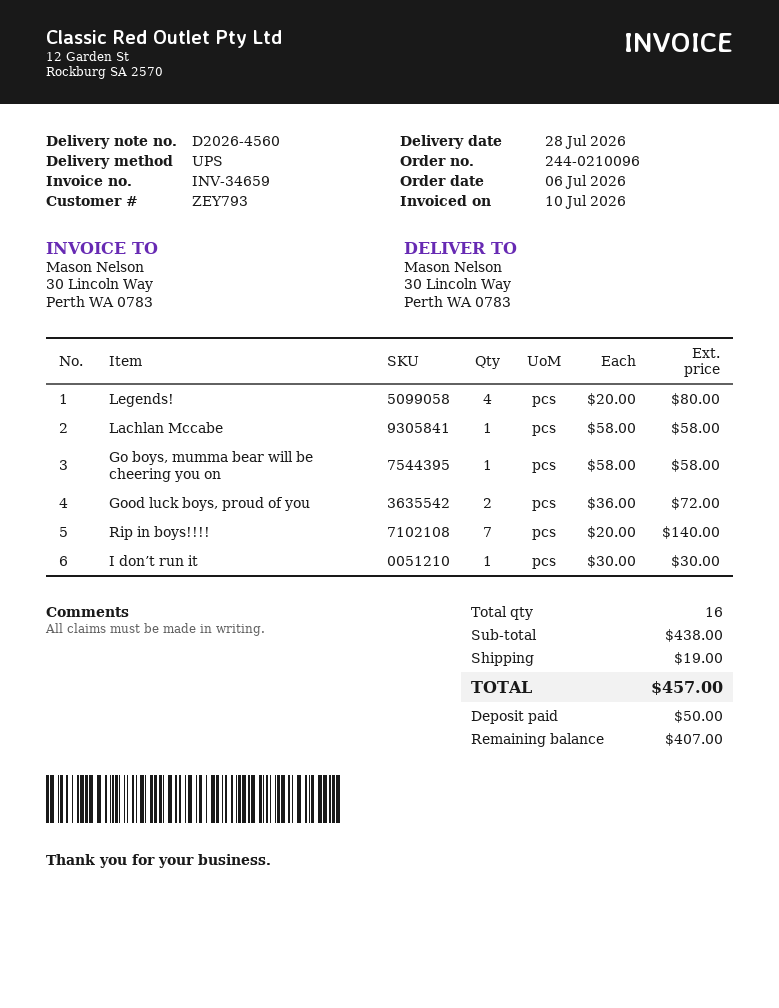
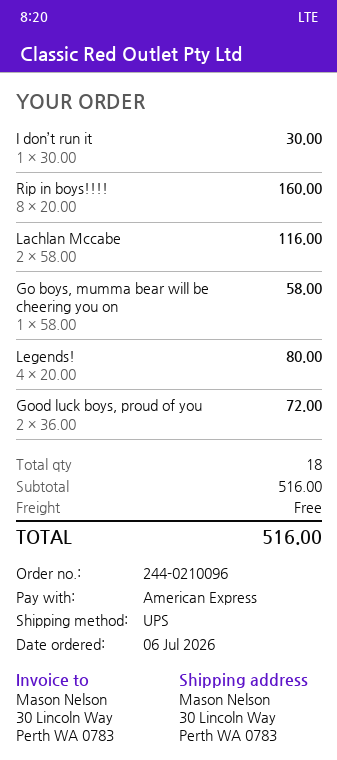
Lachlan Mccabe: 1 x 58.00 = 58.00 -> 2 x 58.00 = 116.00
Rip in boys!!!!: 7 x 20.00 = 140.00 -> 8 x 20.00 = 160.00
total quantity: 16 -> 18
subtotal: 438.00 -> 516.00
shipping: 19.00 -> 0.00
total: 457.00 -> 516.00

